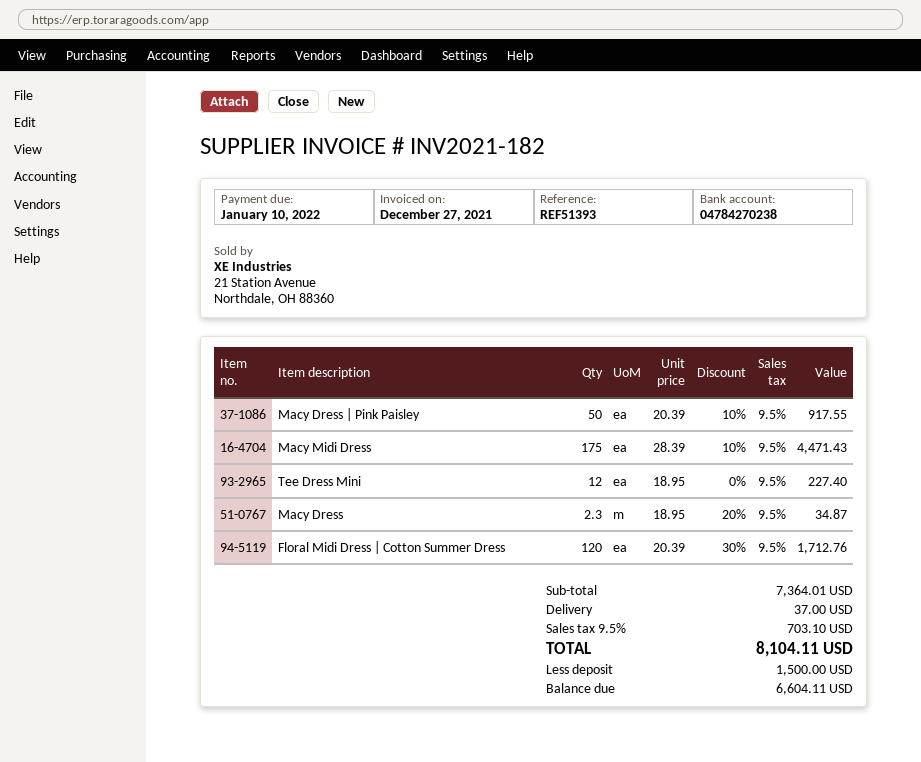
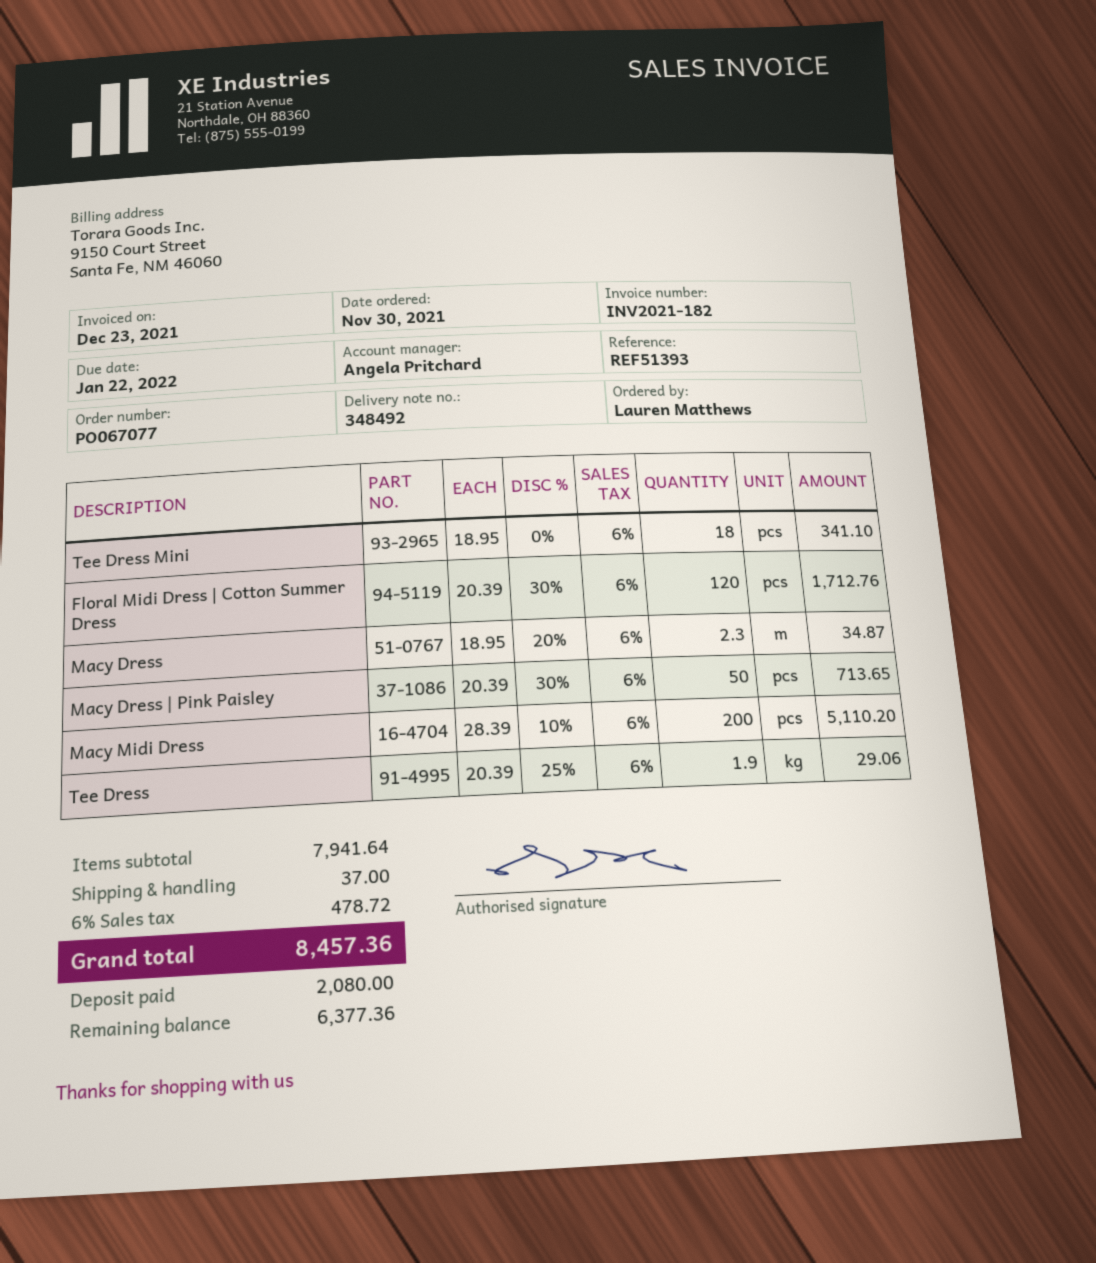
invoice date: 2021-12-27 -> 2021-12-23
due date: 2022-01-10 -> 2022-01-22
Macy Dress | Pink Paisley: 50 x 20.39 - 10% = 917.55 -> 50 x 20.39 - 30% = 713.65
Macy Midi Dress: 175 x 28.39 - 10% = 4471.43 -> 200 x 28.39 - 10% = 5110.20
Tee Dress Mini: 12 x 18.95 = 227.40 -> 18 x 18.95 = 341.10
Tee Dress: none -> 1.9 x 20.39 - 25% = 29.06
subtotal: 7364.01 -> 7941.64
tax: 9.5% = 703.10 -> 6% = 478.72
total: 8104.11 -> 8457.36
deposit: 1500.00 -> 2080.00
balance: 6604.11 -> 6377.36

